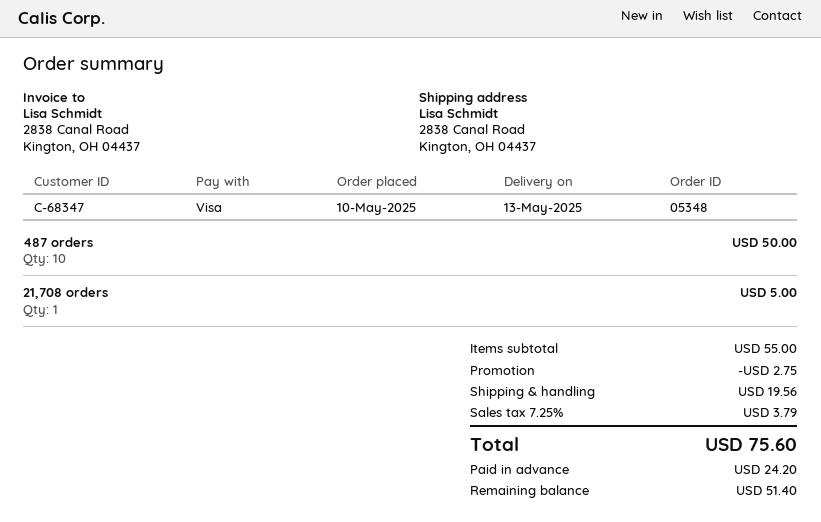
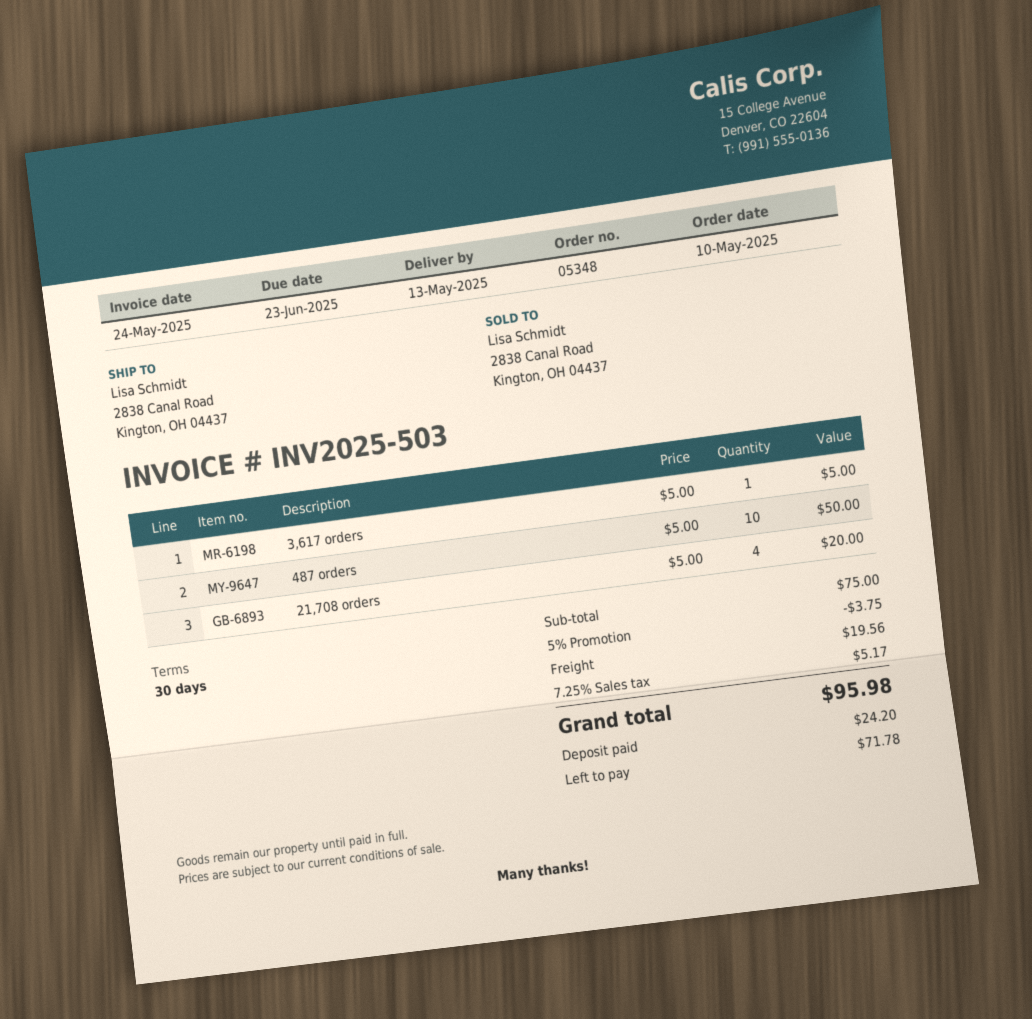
21,708 orders: 1 for 5.00 -> 4 for 20.00
3,617 orders: none -> 1 for 5.00
subtotal: 55.00 -> 75.00
discount: 2.75 -> 3.75
tax: 7.25% = 3.79 -> 7.25% = 5.17
total: 75.60 -> 95.98
balance: 51.40 -> 71.78

